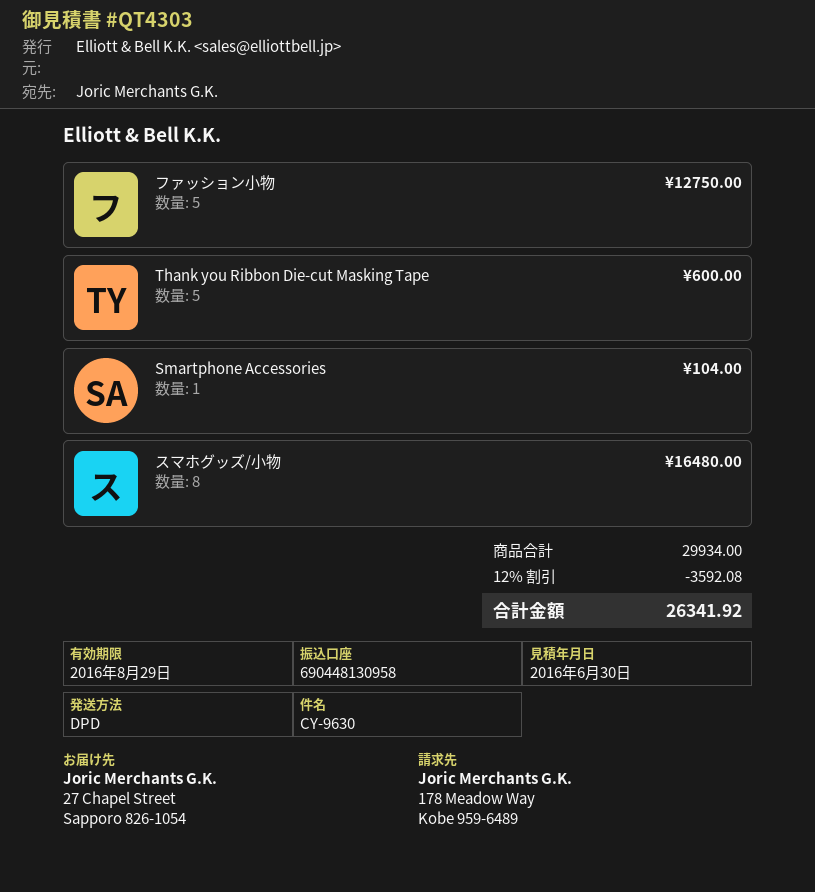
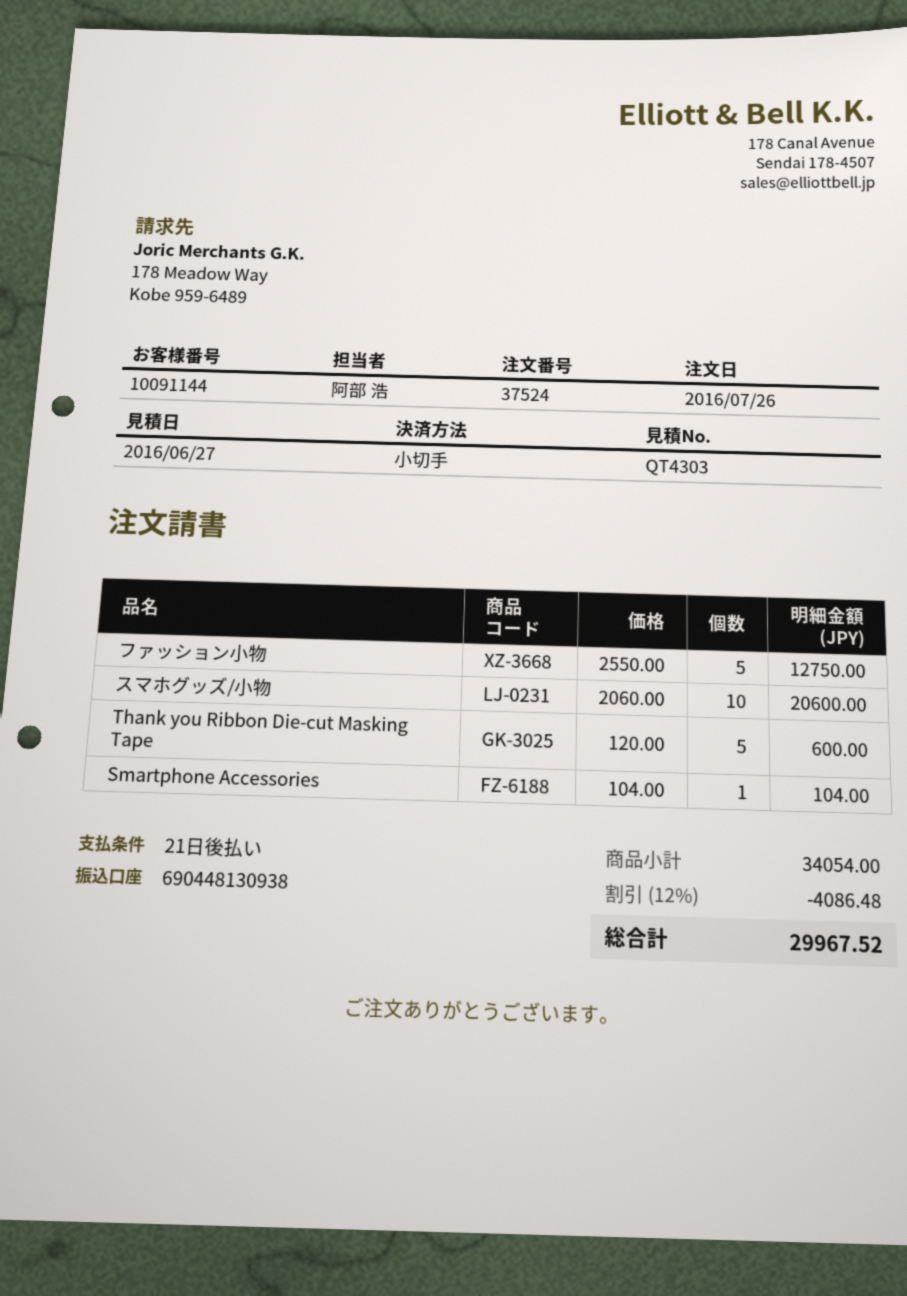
quote date: 2016-06-30 -> 2016-06-27
bank account: 690448130958 -> 690448130938
スマホグッズ/小物: 8 for 16480.00 -> 10 for 20600.00
subtotal: 29934.00 -> 34054.00
discount: 12% = 3592.08 -> 12% = 4086.48
total: 26341.92 -> 29967.52

